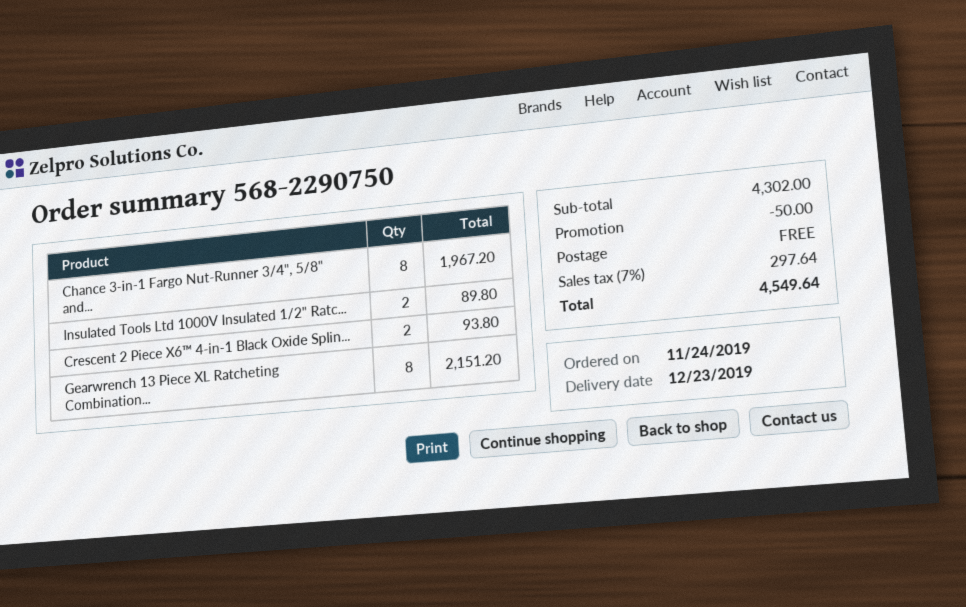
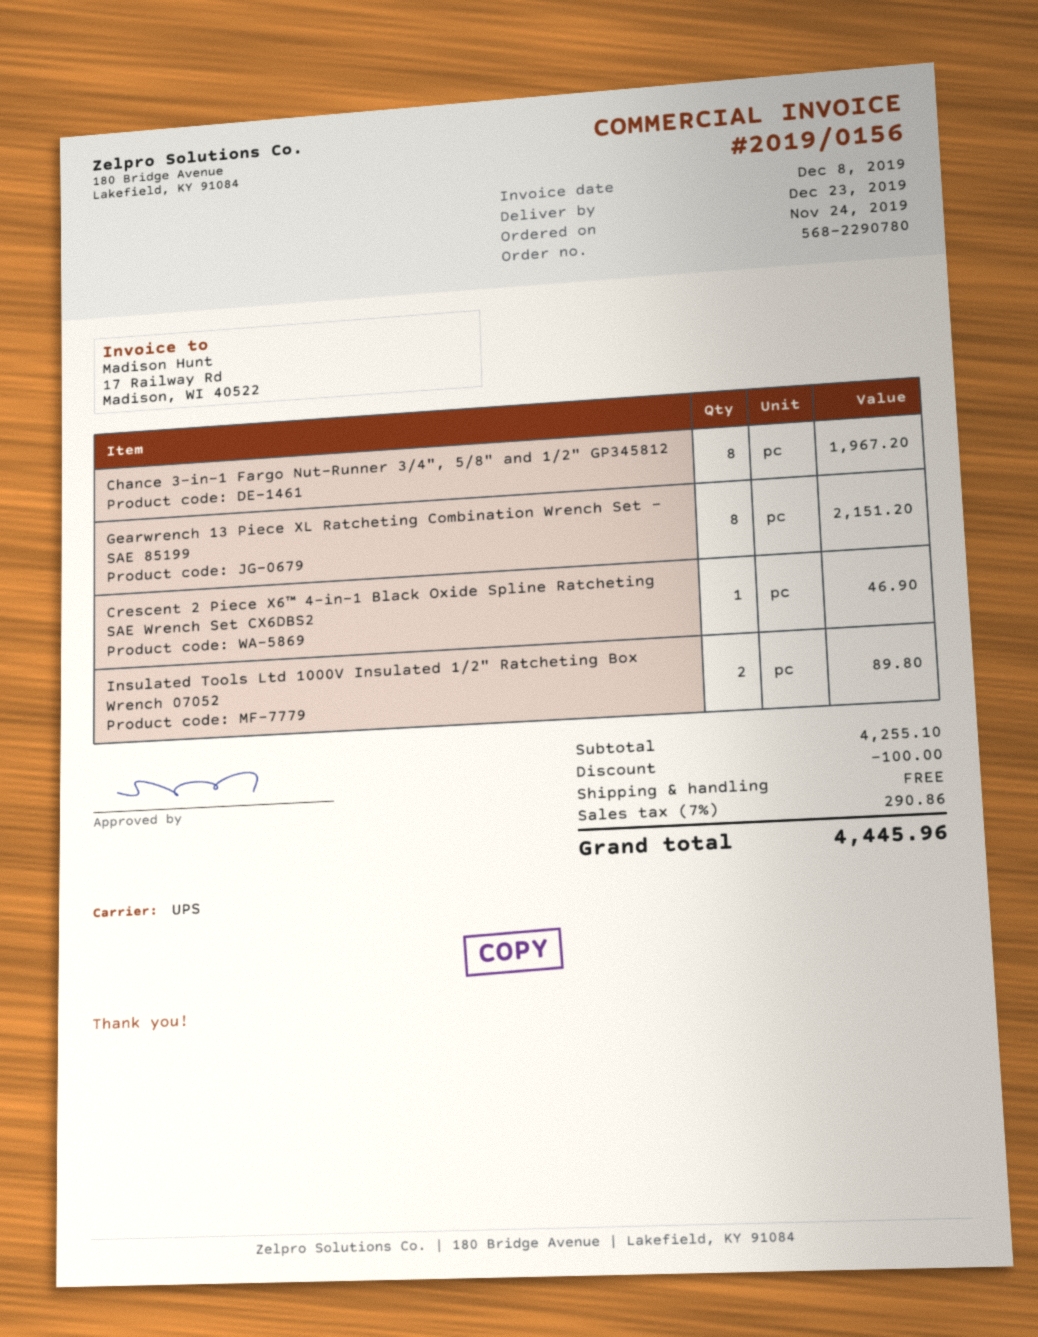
order number: 568-2290750 -> 568-2290780
Crescent 2 Piece X6™ 4-in-1 Black Oxide Splin...: 2 for 93.80 -> 1 for 46.90
subtotal: 4302.00 -> 4255.10
discount: 50.00 -> 100.00
tax: 7% = 297.64 -> 7% = 290.86
total: 4549.64 -> 4445.96

